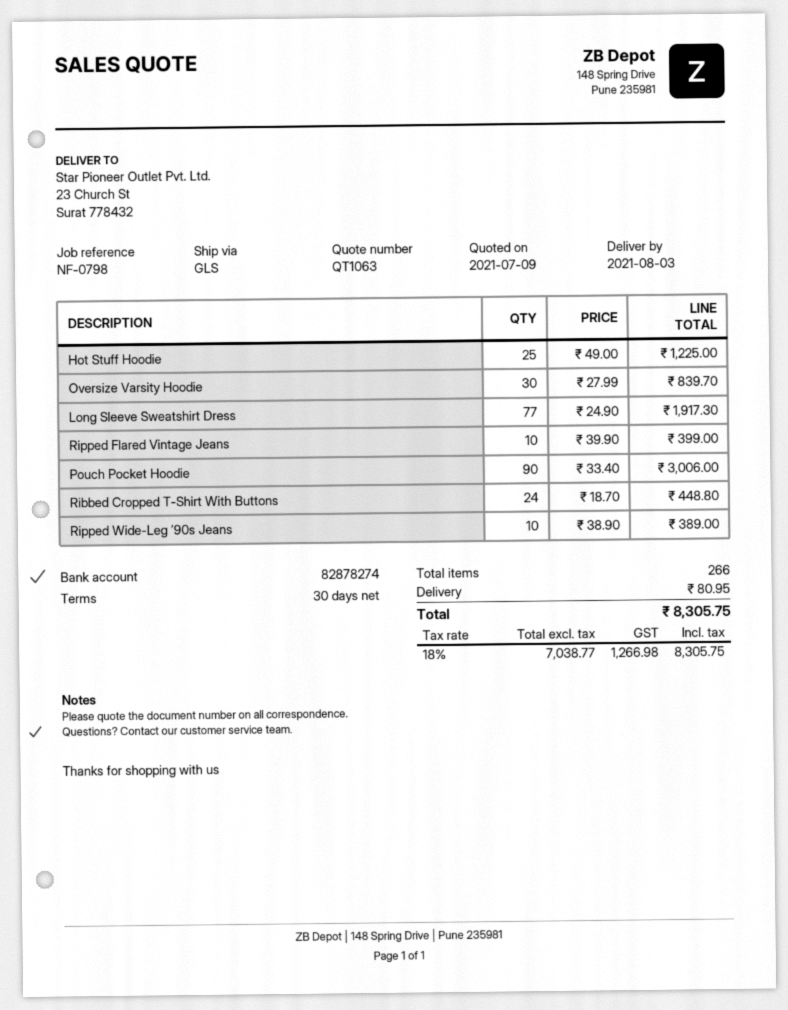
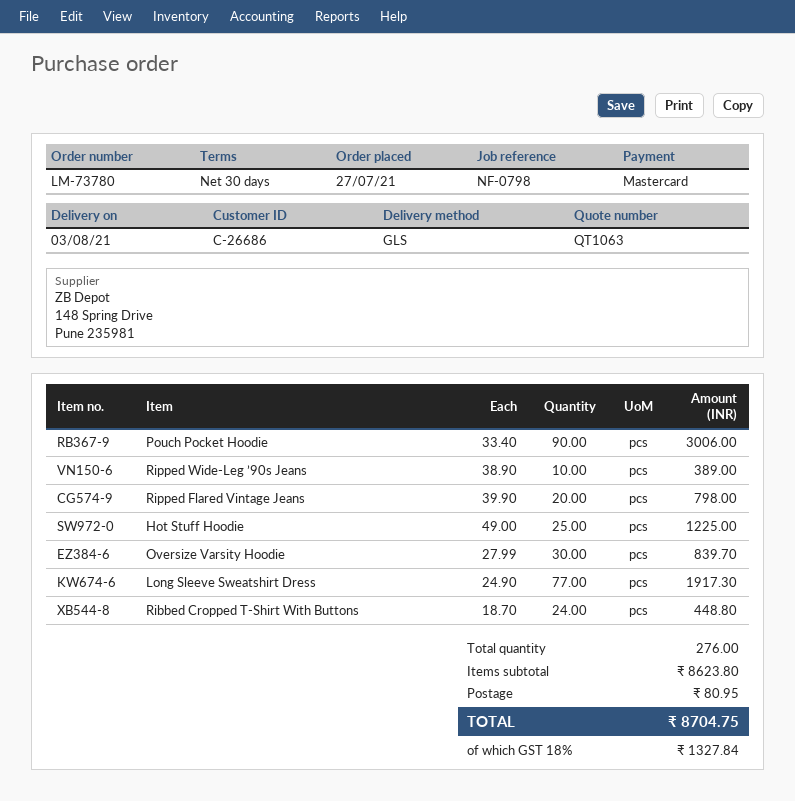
Ripped Flared Vintage Jeans: 10 x 39.90 = 399.00 -> 20 x 39.90 = 798.00
total quantity: 266 -> 276
tax: 18% = 1266.98 -> 18% = 1327.84
total: 8305.75 -> 8704.75

